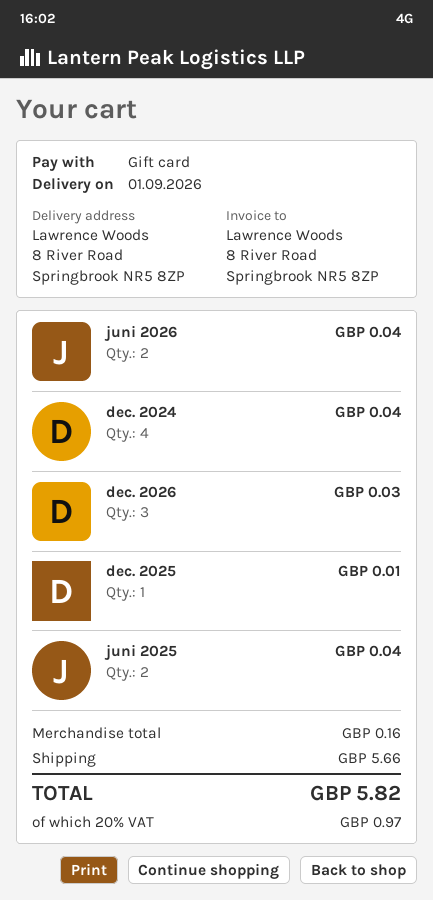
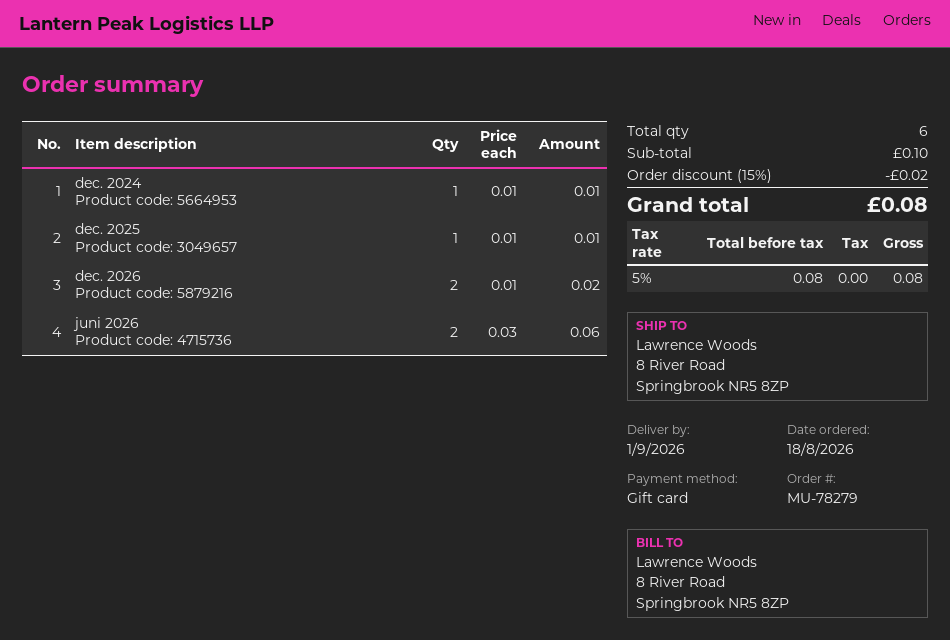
juni 2026: 2 for 0.04 -> 2 for 0.06
dec. 2024: 4 for 0.04 -> 1 for 0.01
dec. 2026: 3 for 0.03 -> 2 for 0.02
juni 2025: 2 for 0.04 -> none
subtotal: 0.16 -> 0.10
discount: none -> 15% = 0.02
shipping: 5.66 -> none
tax: 20% = 0.97 -> 5% = 0.00
total: 5.82 -> 0.08

